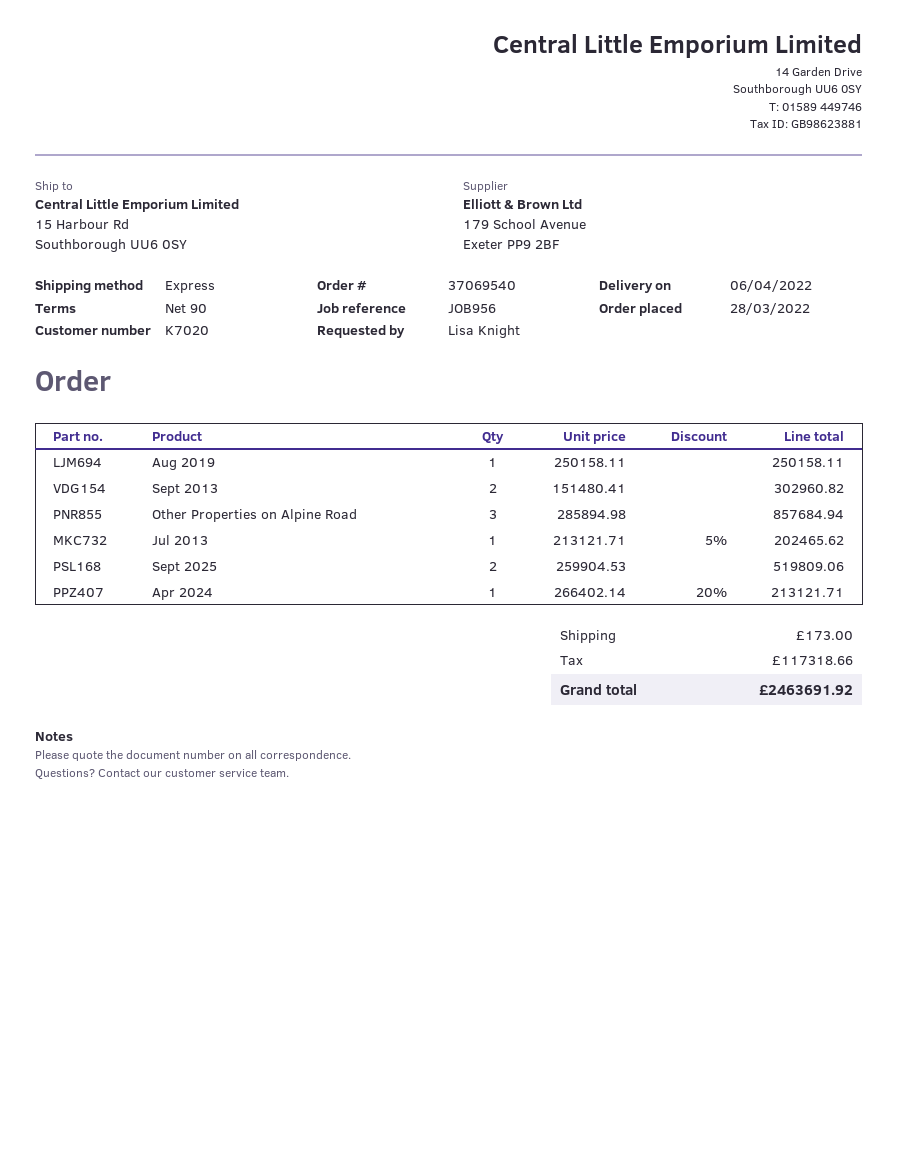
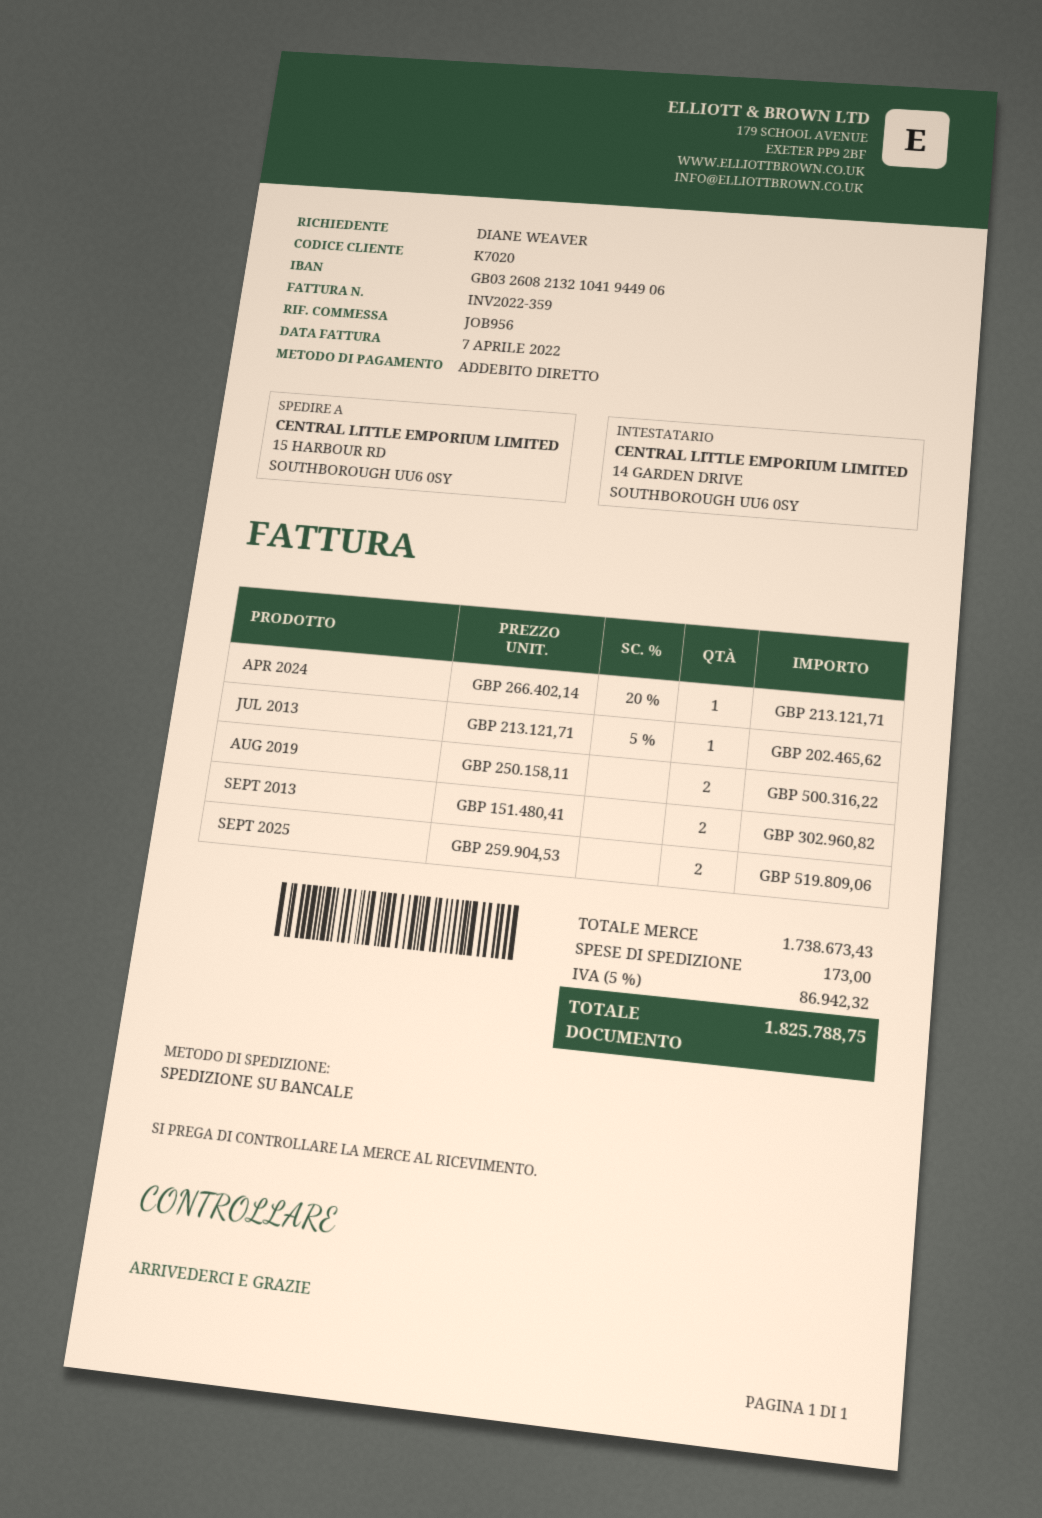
ordered by: Lisa Knight -> DIANE WEAVER
shipping method: express -> pallet freight
Aug 2019: 1 x 250158.11 = 250158.11 -> 2 x 250158.11 = 500316.22
Other Properties on Alpine Road: 3 x 285894.98 = 857684.94 -> none
tax: 117318.66 -> 86942.32
total: 2463691.92 -> 1825788.75

